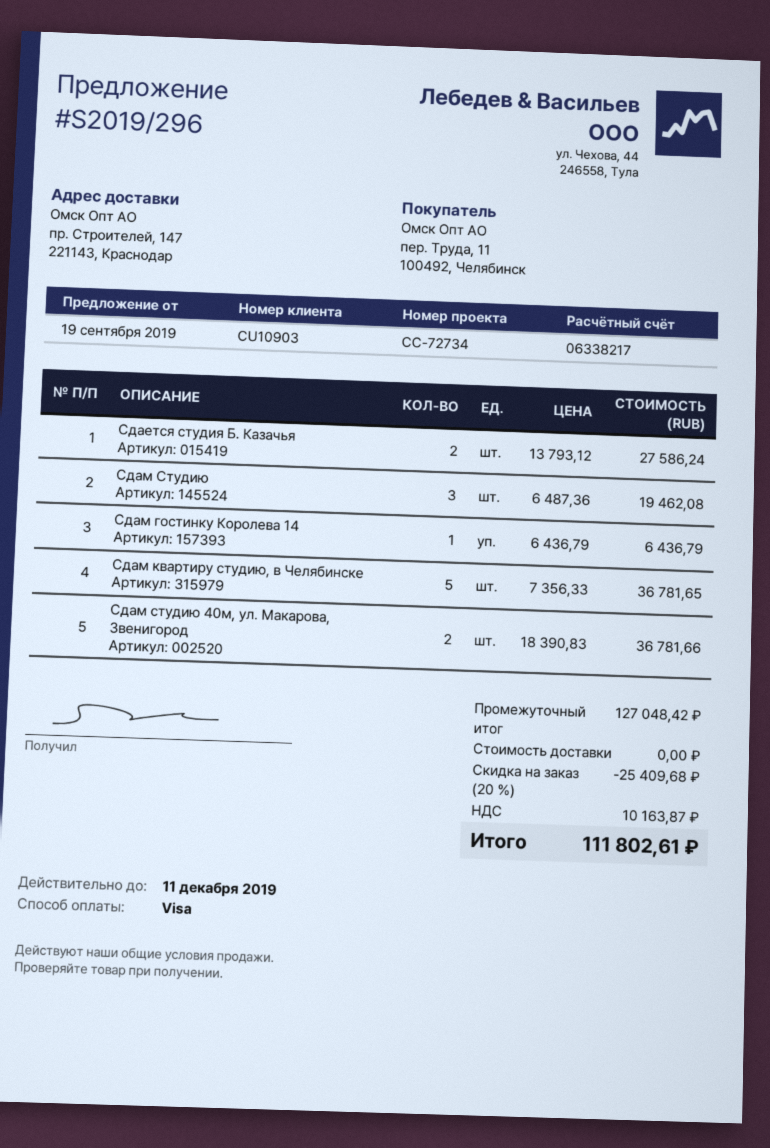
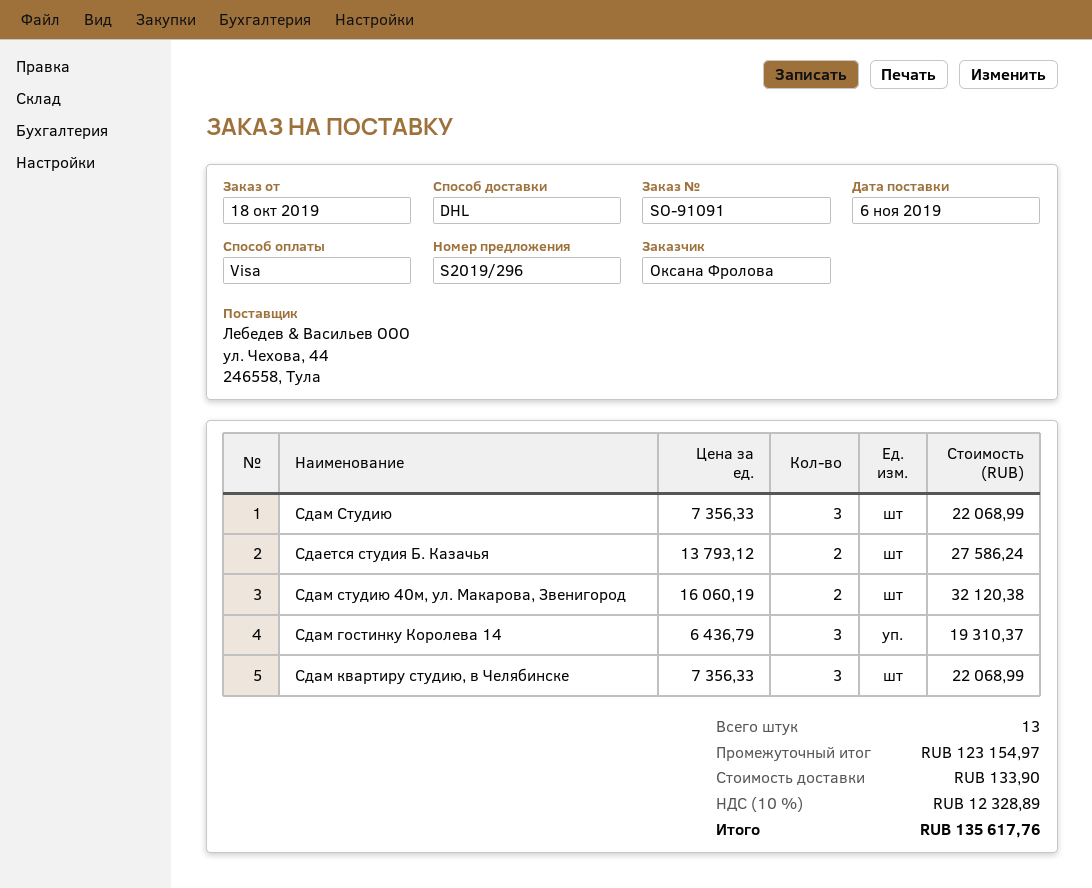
Сдам Студию: 3 x 6487.36 = 19462.08 -> 3 x 7356.33 = 22068.99
Сдам гостинку Королева 14: 1 x 6436.79 = 6436.79 -> 3 x 6436.79 = 19310.37
Сдам квартиру студию, в Челябинске: 5 x 7356.33 = 36781.65 -> 3 x 7356.33 = 22068.99
Сдам студию 40м, ул. Макарова, Звенигород: 2 x 18390.83 = 36781.66 -> 2 x 16060.19 = 32120.38
subtotal: 127048.42 -> 123154.97
discount: 20% = 25409.68 -> none
shipping: 0.00 -> 133.90
tax: 10163.87 -> 12328.89
total: 111802.61 -> 135617.76

